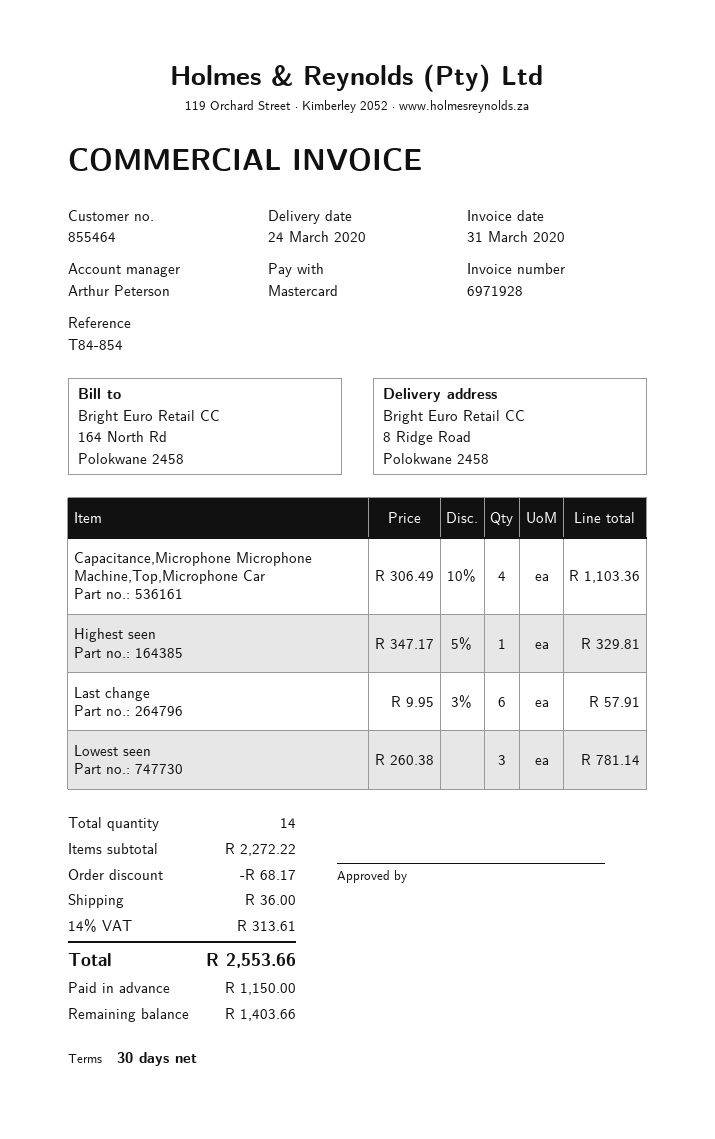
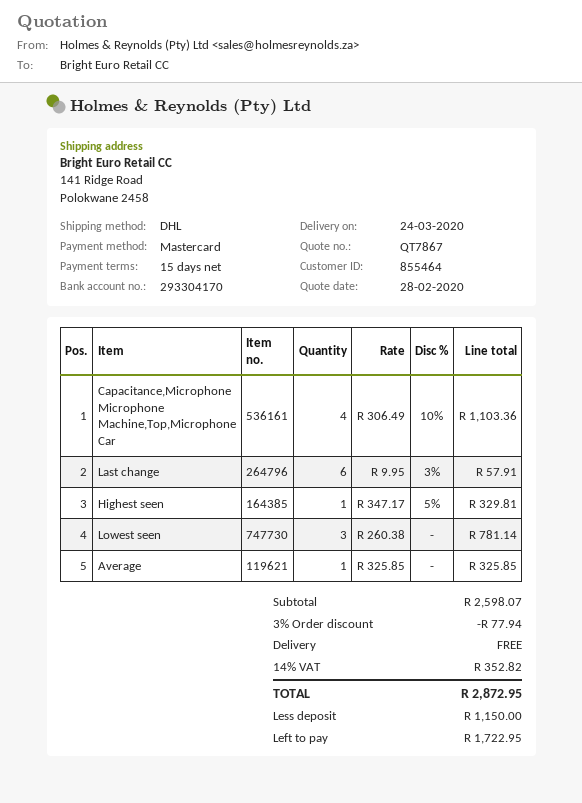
payment terms: 30 days -> 15 days
ship to: 8 Ridge Road, Polokwane 2458 -> 141 Ridge Road, Polokwane 2458
Average: none -> 1 x 325.85 = 325.85
subtotal: 2272.22 -> 2598.07
discount: 68.17 -> 77.94
shipping: 36.00 -> 0.00
tax: 14% = 313.61 -> 14% = 352.82
total: 2553.66 -> 2872.95
balance: 1403.66 -> 1722.95

